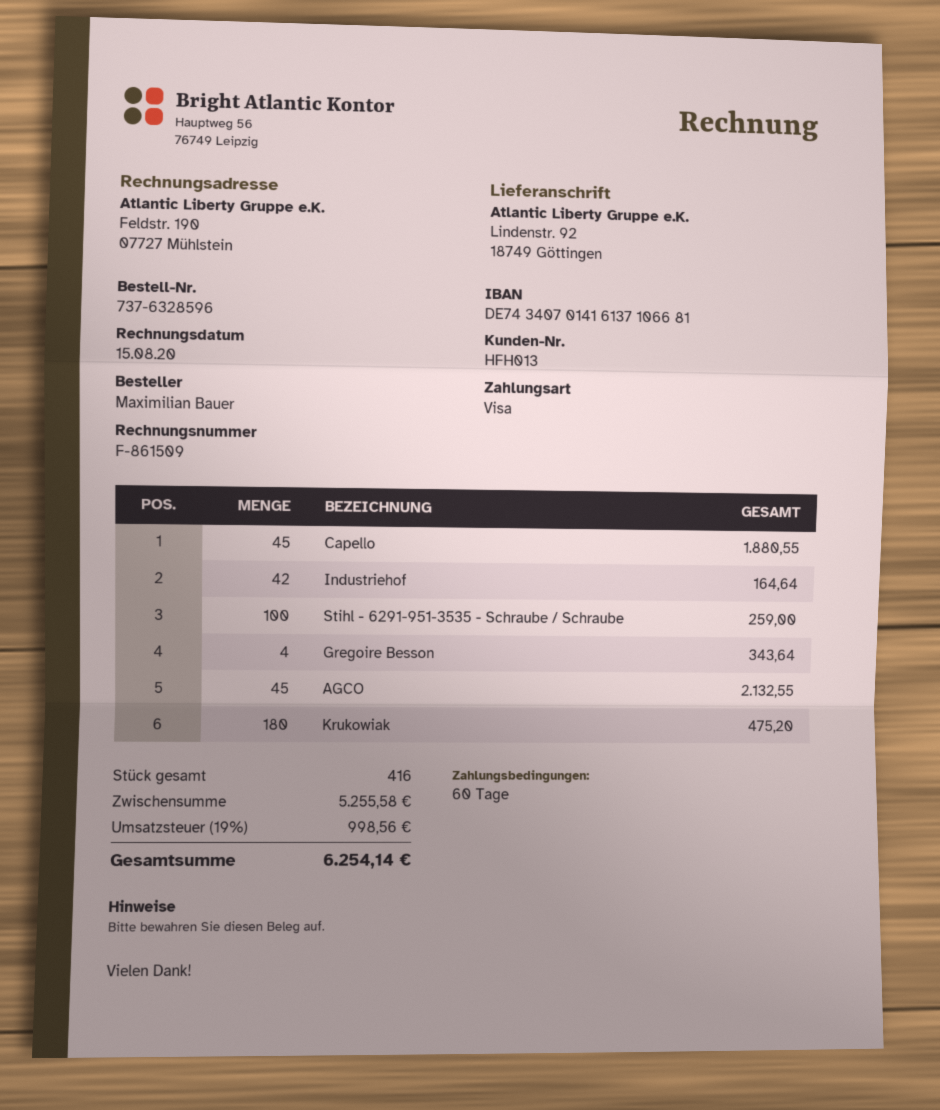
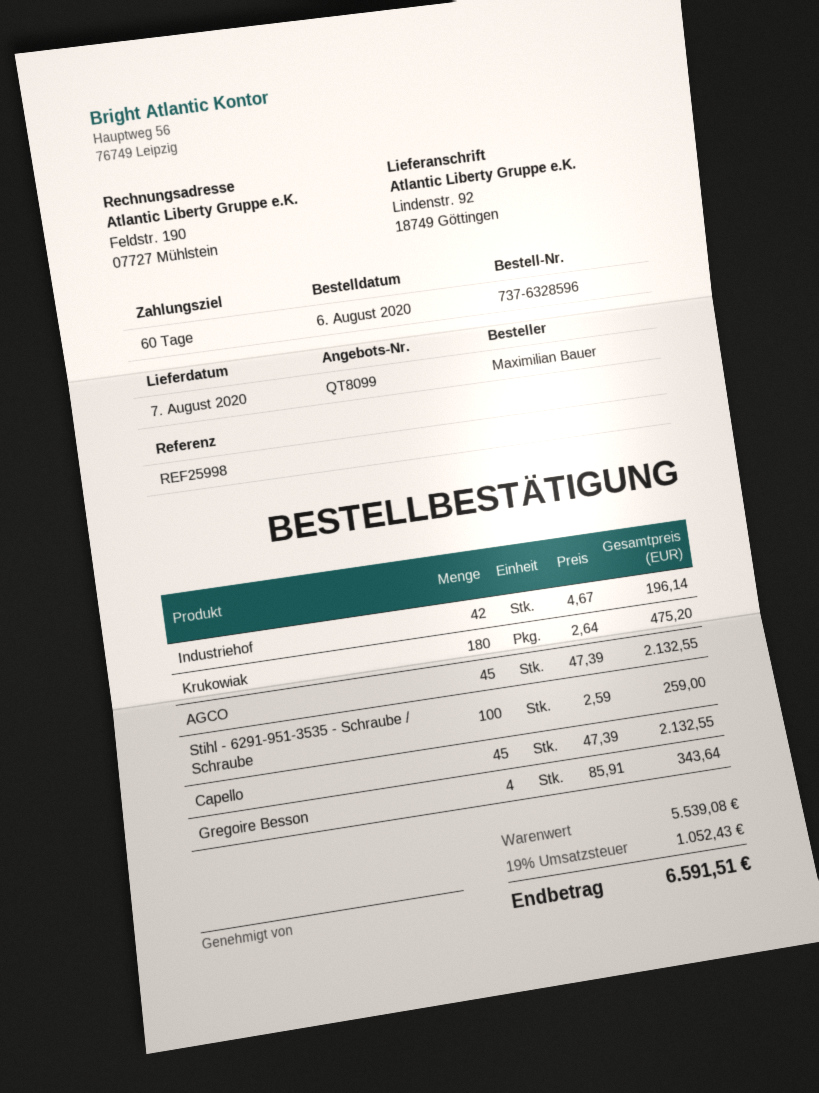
Capello: 45 for 1880.55 -> 45 for 2132.55
Industriehof: 42 for 164.64 -> 42 for 196.14
subtotal: 5255.58 -> 5539.08
tax: 19% = 998.56 -> 19% = 1052.43
total: 6254.14 -> 6591.51

